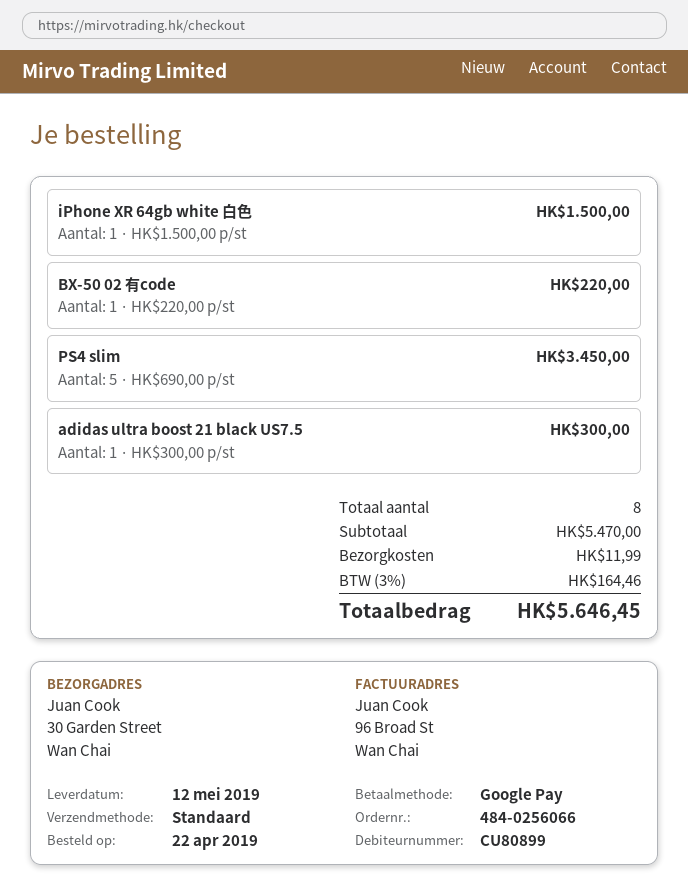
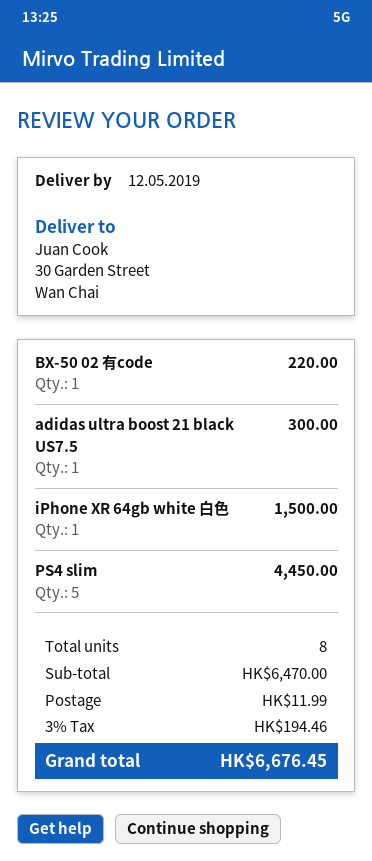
PS4 slim: 5 for 3450.00 -> 5 for 4450.00
subtotal: 5470.00 -> 6470.00
tax: 3% = 164.46 -> 3% = 194.46
total: 5646.45 -> 6676.45

